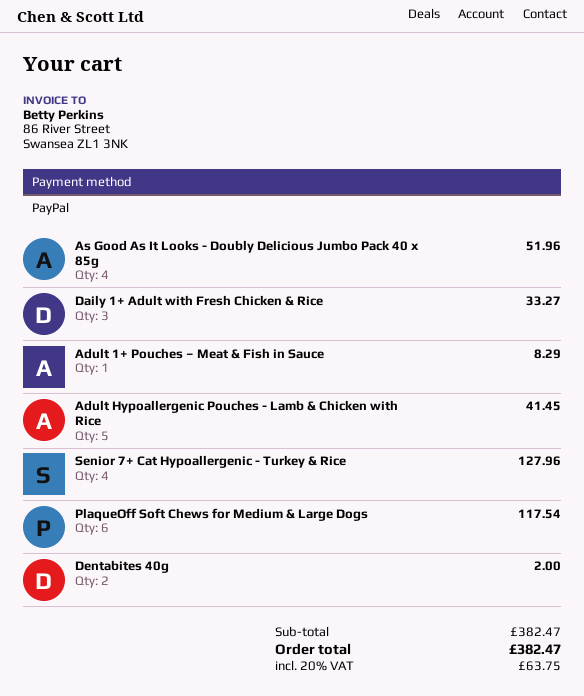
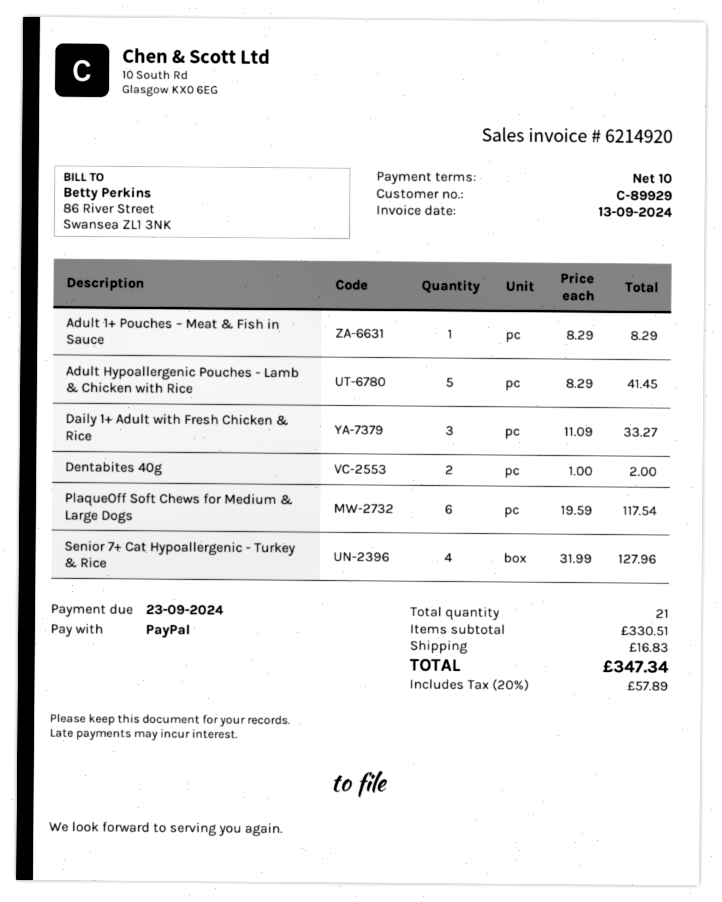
As Good As It Looks - Doubly Delicious Jumbo Pack 40 x 85g: 4 for 51.96 -> none
subtotal: 382.47 -> 330.51
shipping: none -> 16.83
tax: 20% = 63.75 -> 20% = 57.89
total: 382.47 -> 347.34

